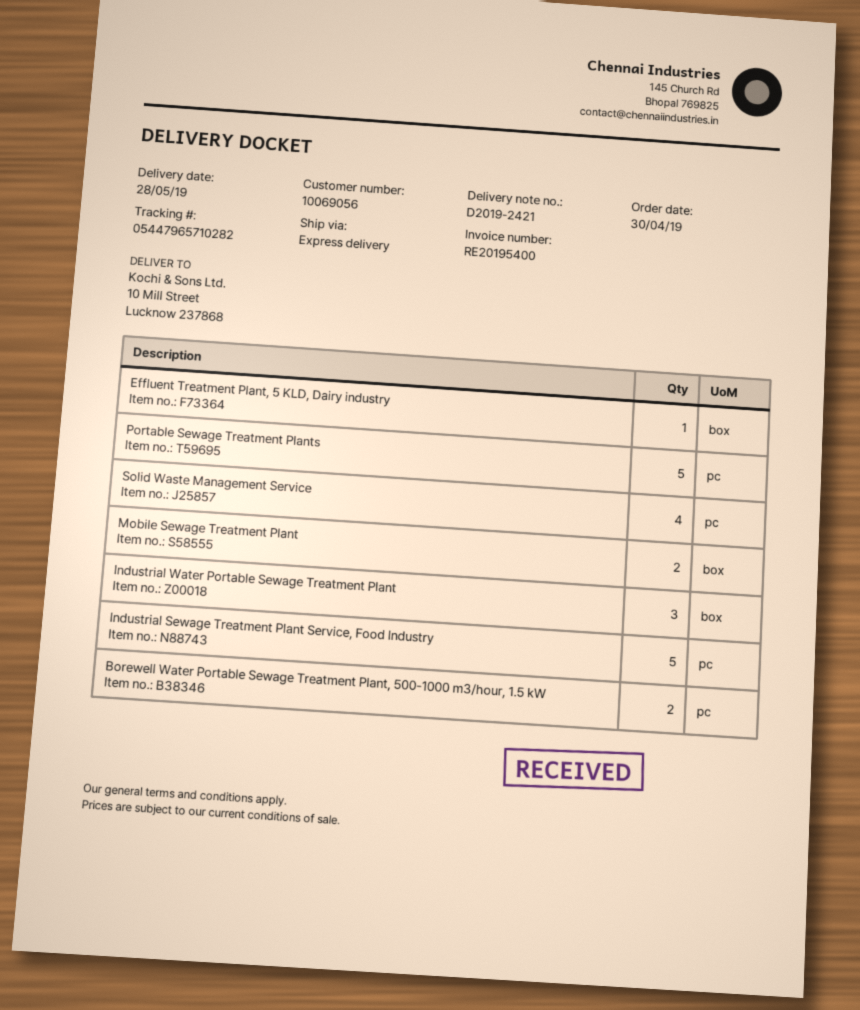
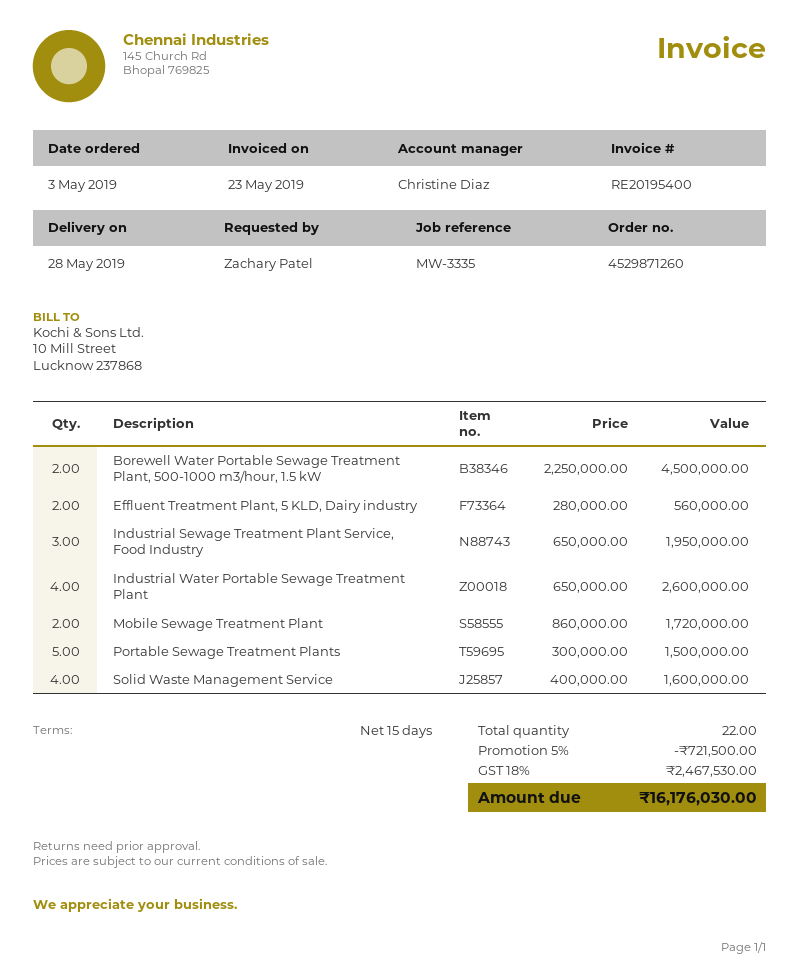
order date: 2019-04-30 -> 2019-05-03
Effluent Treatment Plant, 5 KLD, Dairy industry: 1 -> 2
Industrial Water Portable Sewage Treatment Plant: 3 -> 4
Industrial Sewage Treatment Plant Service, Food Industry: 5 -> 3

